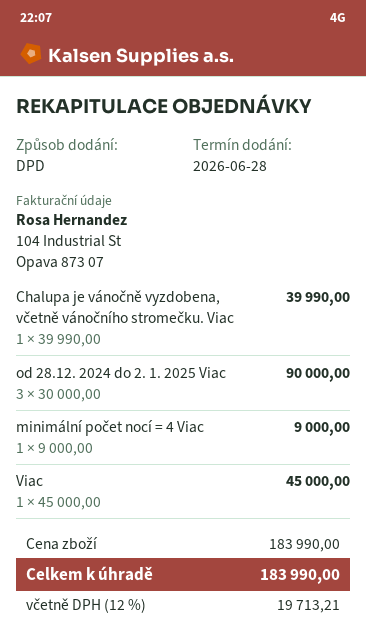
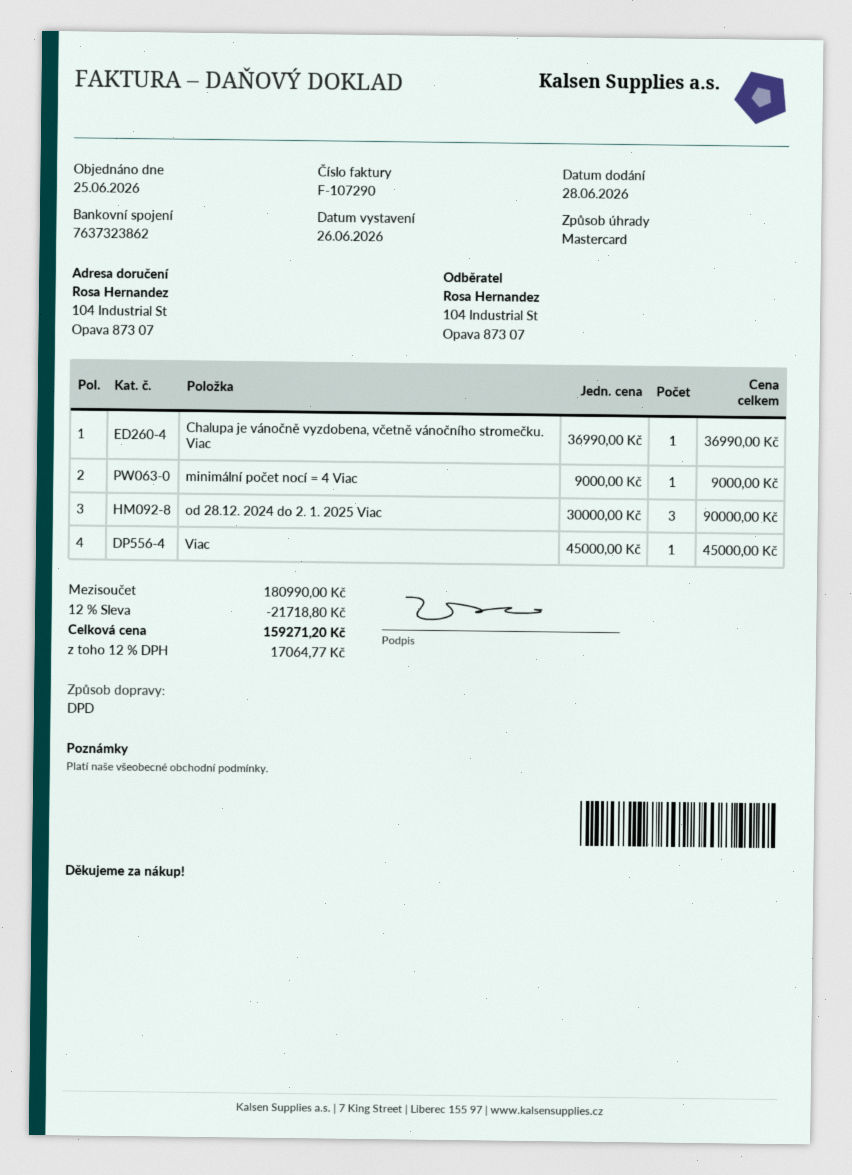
Chalupa je vánočně vyzdobena, včetně vánočního stromečku. Viac: 1 x 39990.00 = 39990.00 -> 1 x 36990.00 = 36990.00
subtotal: 183990.00 -> 180990.00
discount: none -> 12% = 21718.80
tax: 12% = 19713.21 -> 12% = 17064.77
total: 183990.00 -> 159271.20

